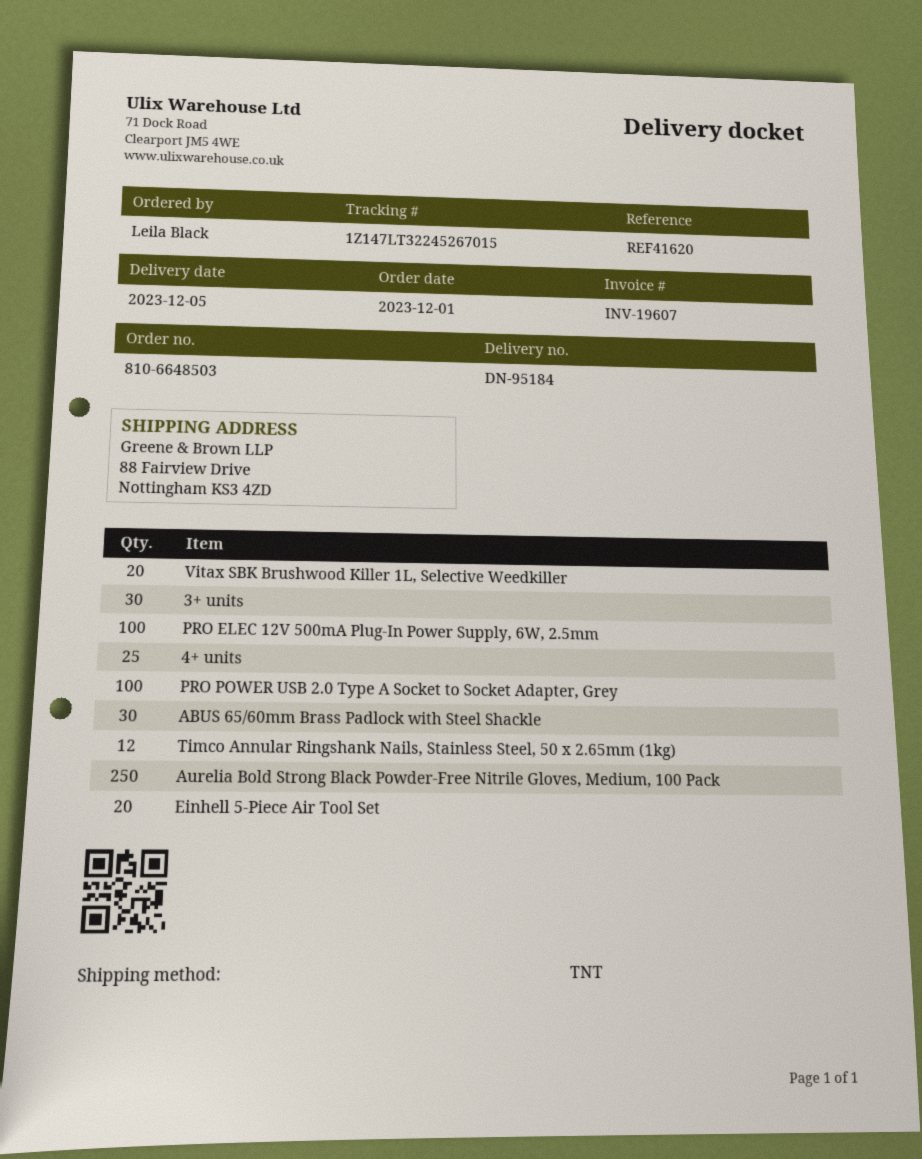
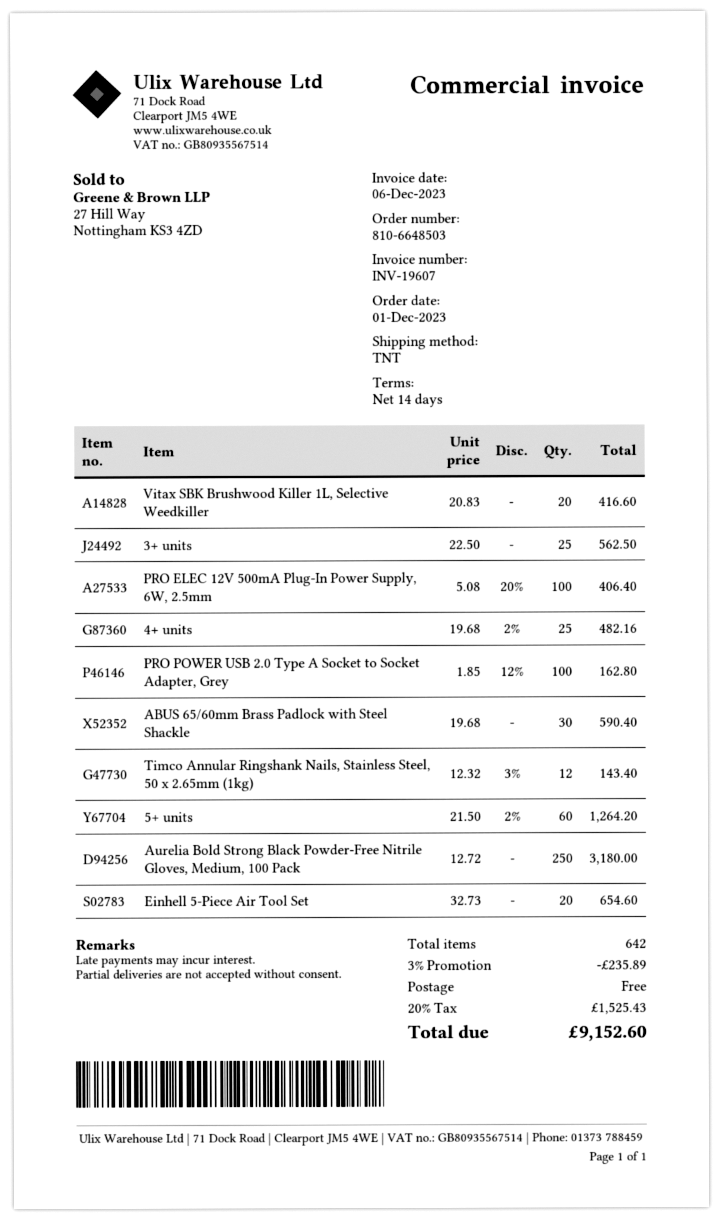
3+ units: 30 -> 25
5+ units: none -> 60

